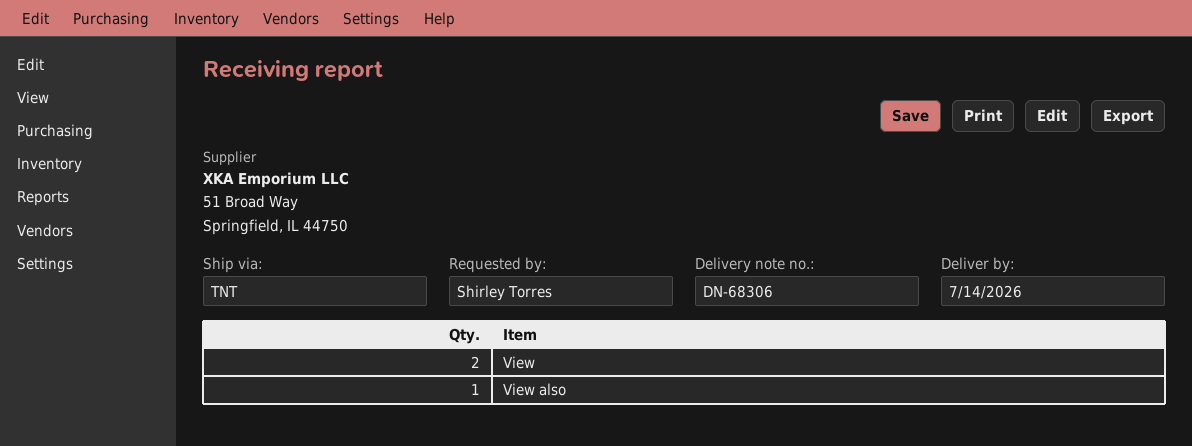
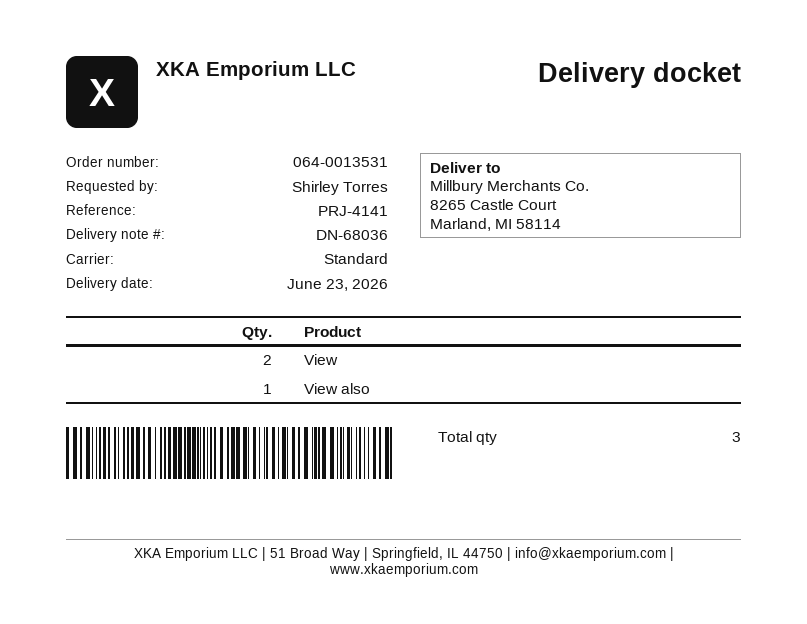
delivery note number: DN-68306 -> DN-68036
delivery date: 2026-07-14 -> 2026-06-23
shipping method: TNT -> standard

